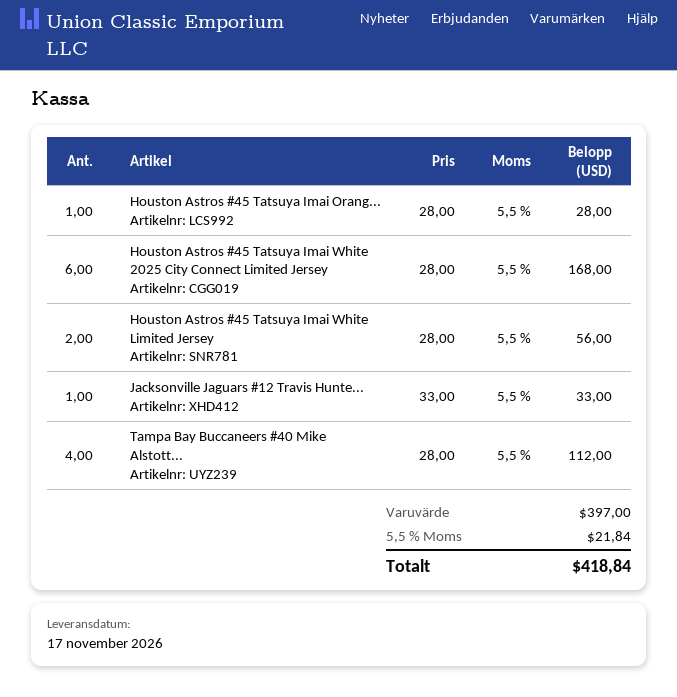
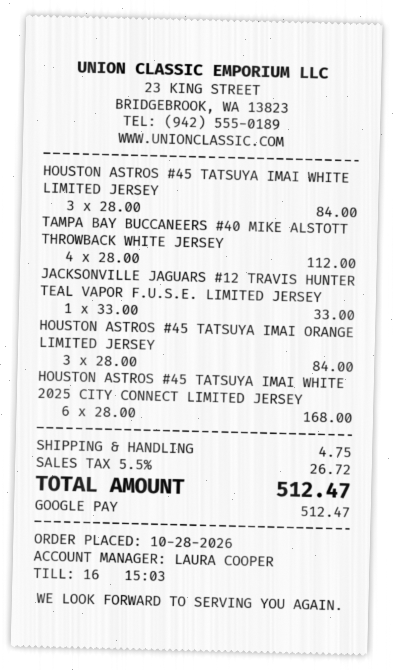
Houston Astros #45 Tatsuya Imai Orang...: 1 x 28.00 = 28.00 -> 3 x 28.00 = 84.00
Houston Astros #45 Tatsuya Imai White Limited Jersey: 2 x 28.00 = 56.00 -> 3 x 28.00 = 84.00
shipping: none -> 4.75
tax: 5.5% = 21.84 -> 5.5% = 26.72
total: 418.84 -> 512.47

